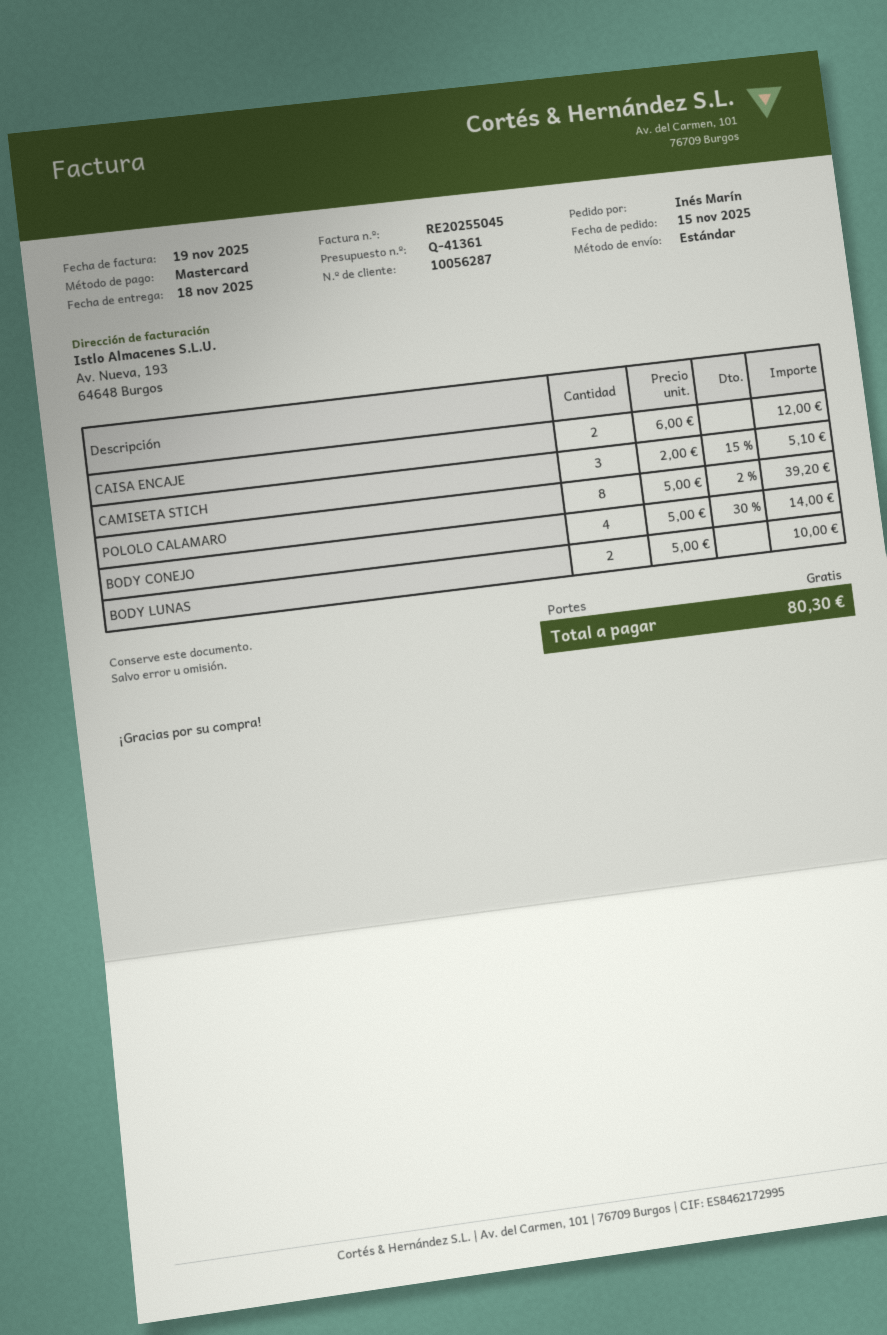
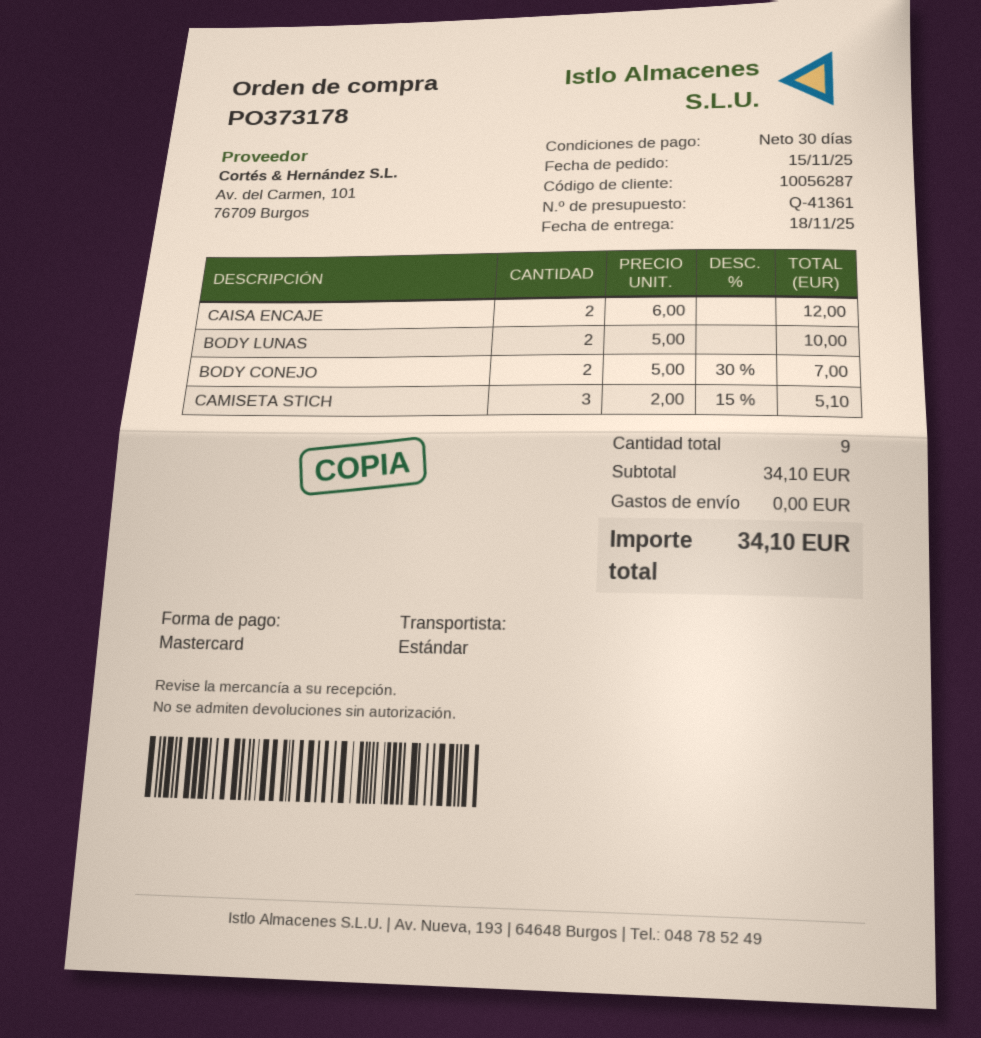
POLOLO CALAMARO: 8 x 5.00 - 2% = 39.20 -> none
BODY CONEJO: 4 x 5.00 - 30% = 14.00 -> 2 x 5.00 - 30% = 7.00
total: 80.30 -> 34.10

